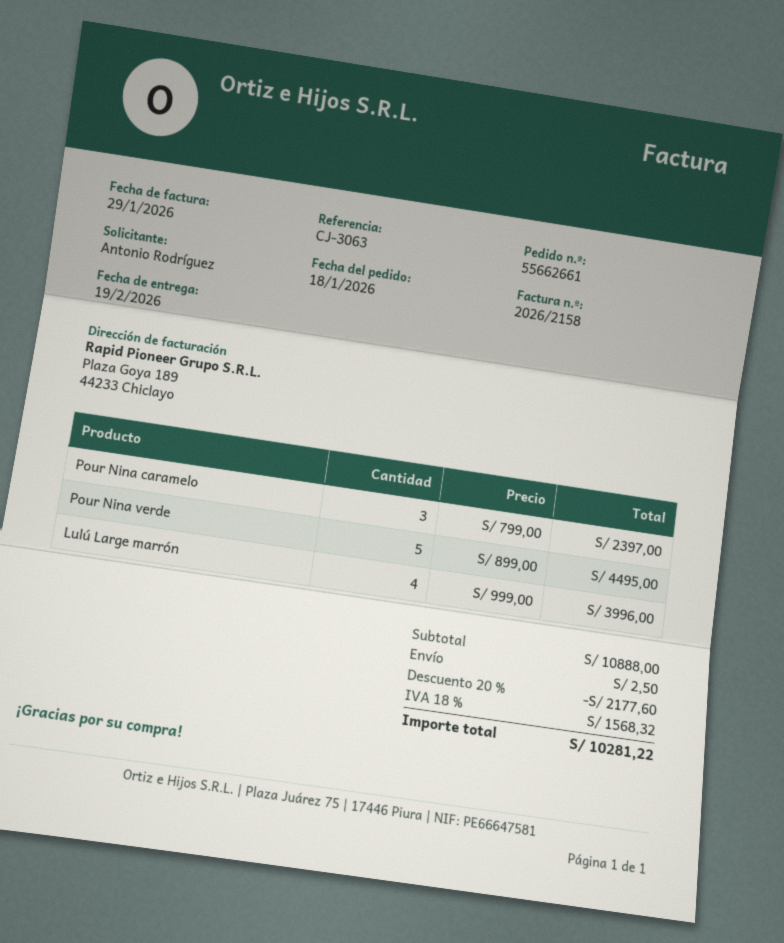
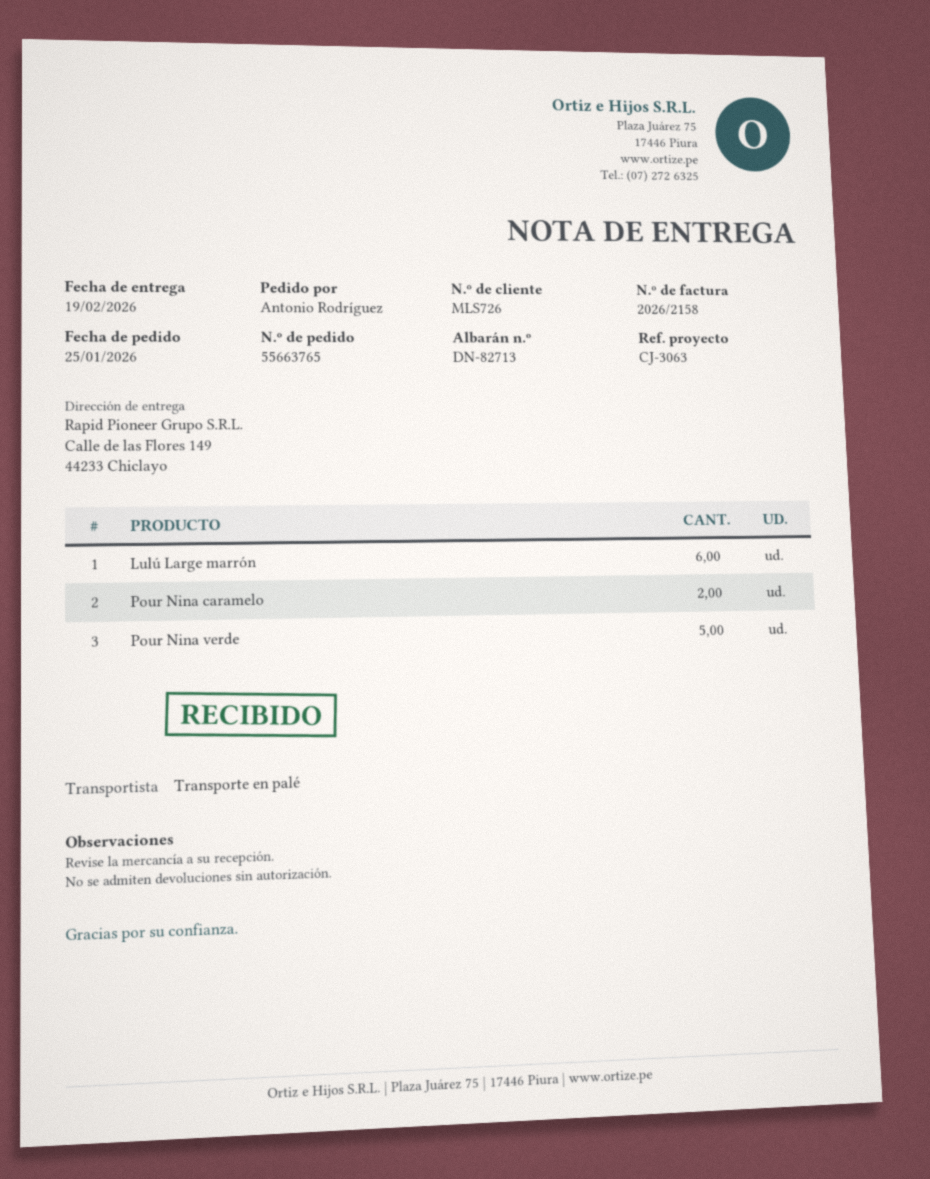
order number: 55662661 -> 55663765
order date: 2026-01-18 -> 2026-01-25
Pour Nina caramelo: 3 -> 2
Lulú Large marrón: 4 -> 6

